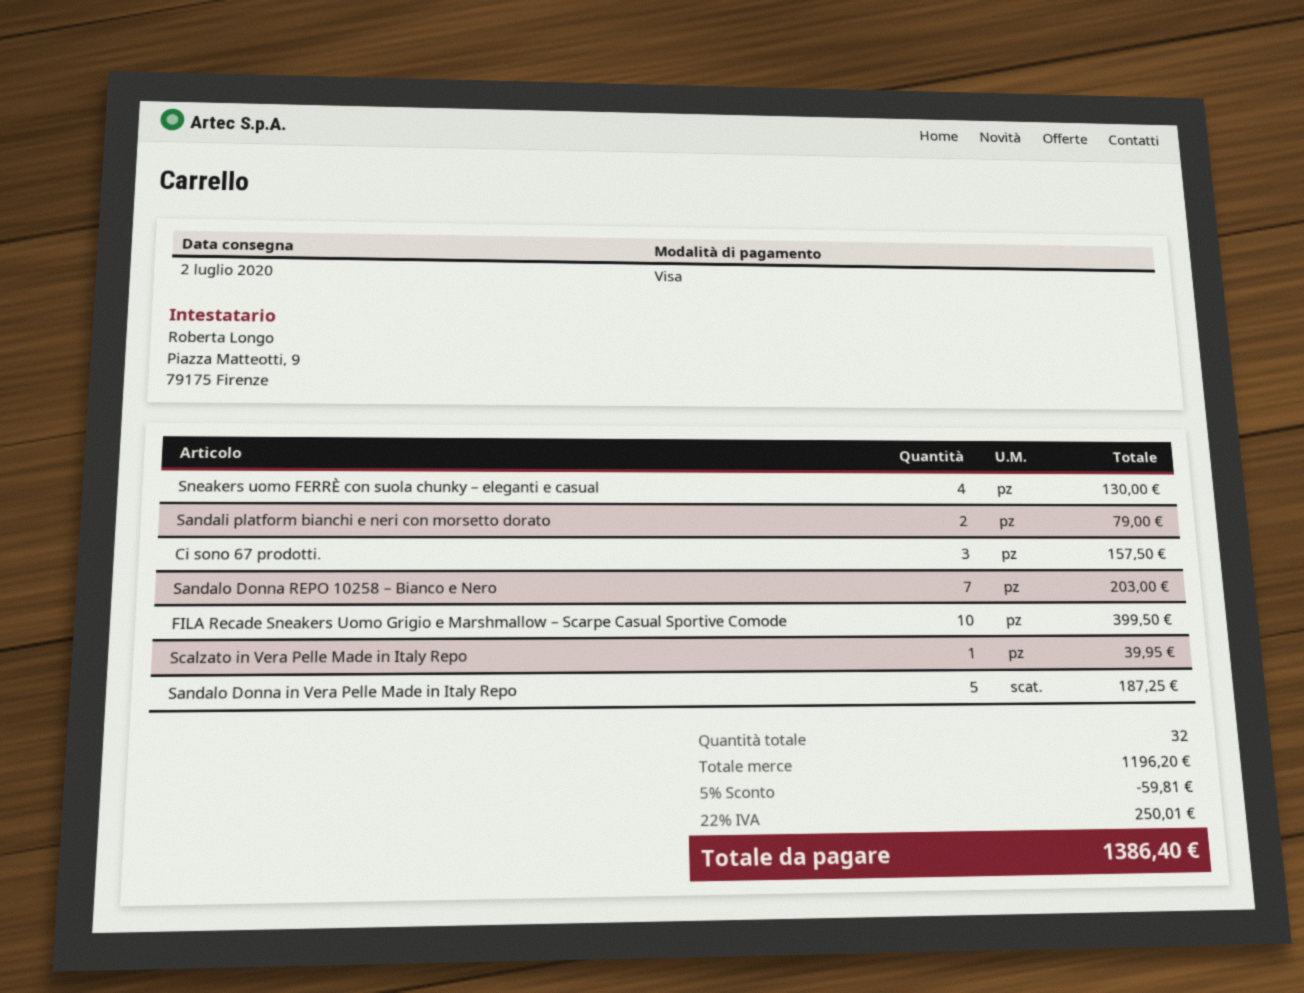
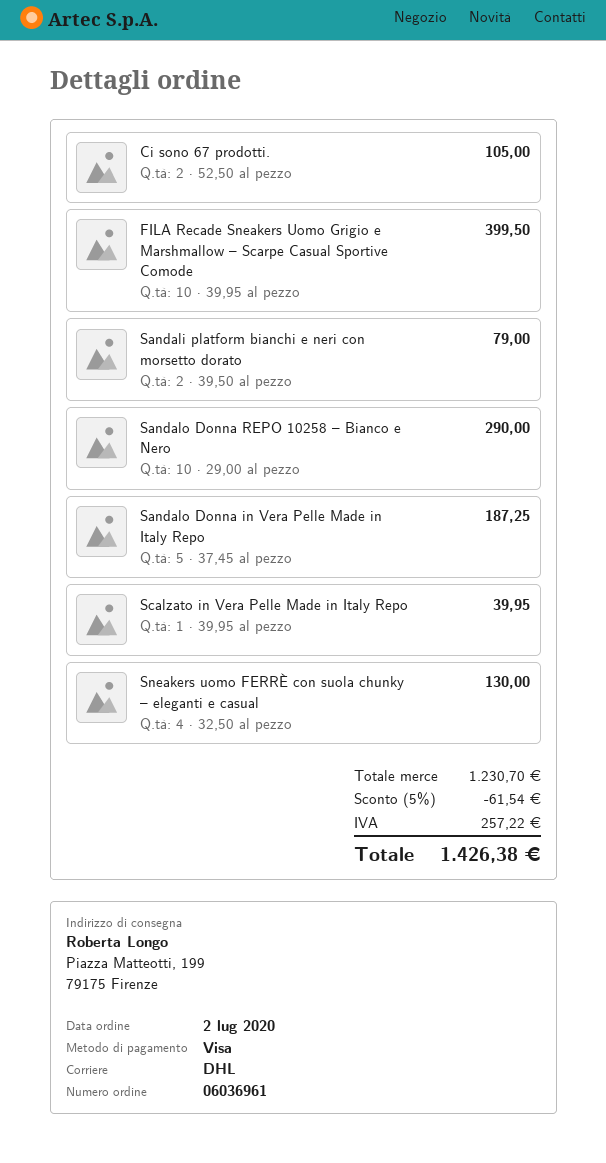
Ci sono 67 prodotti.: 3 for 157.50 -> 2 for 105.00
Sandalo Donna REPO 10258 – Bianco e Nero: 7 for 203.00 -> 10 for 290.00
subtotal: 1196.20 -> 1230.70
discount: 5% = 59.81 -> 5% = 61.54
tax: 250.01 -> 257.22
total: 1386.40 -> 1426.38

